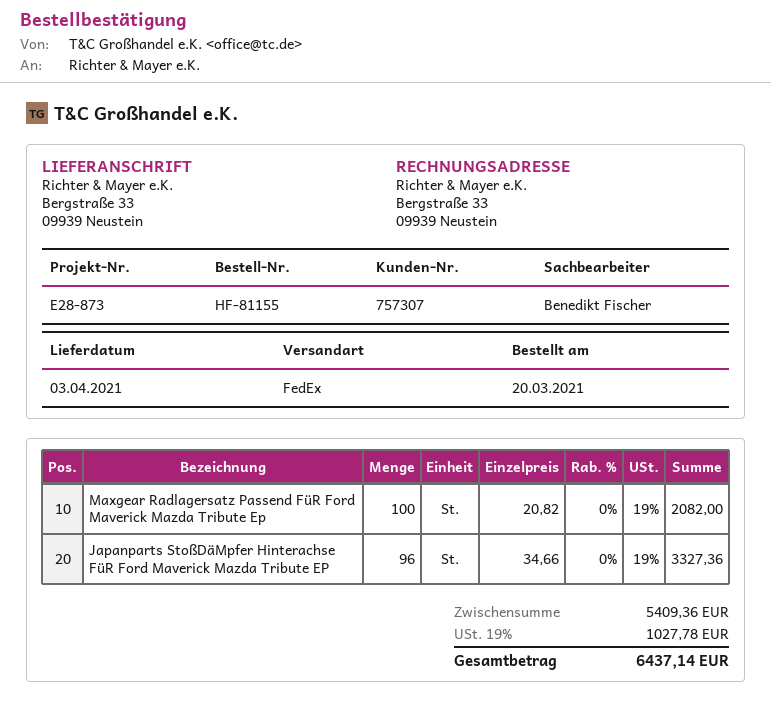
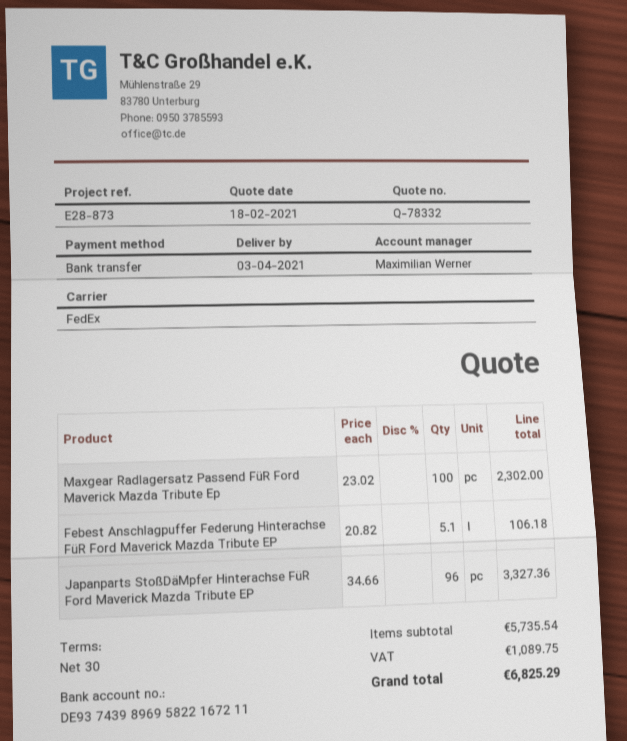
sales rep: Benedikt Fischer -> Maximilian Werner
Maxgear Radlagersatz Passend FüR Ford Maverick Mazda Tribute Ep: 100 x 20.82 = 2082.00 -> 100 x 23.02 = 2302.00
Febest Anschlagpuffer Federung Hinterachse FüR Ford Maverick Mazda Tribute EP: none -> 5.1 x 20.82 = 106.18
subtotal: 5409.36 -> 5735.54
tax: 1027.78 -> 1089.75
total: 6437.14 -> 6825.29

